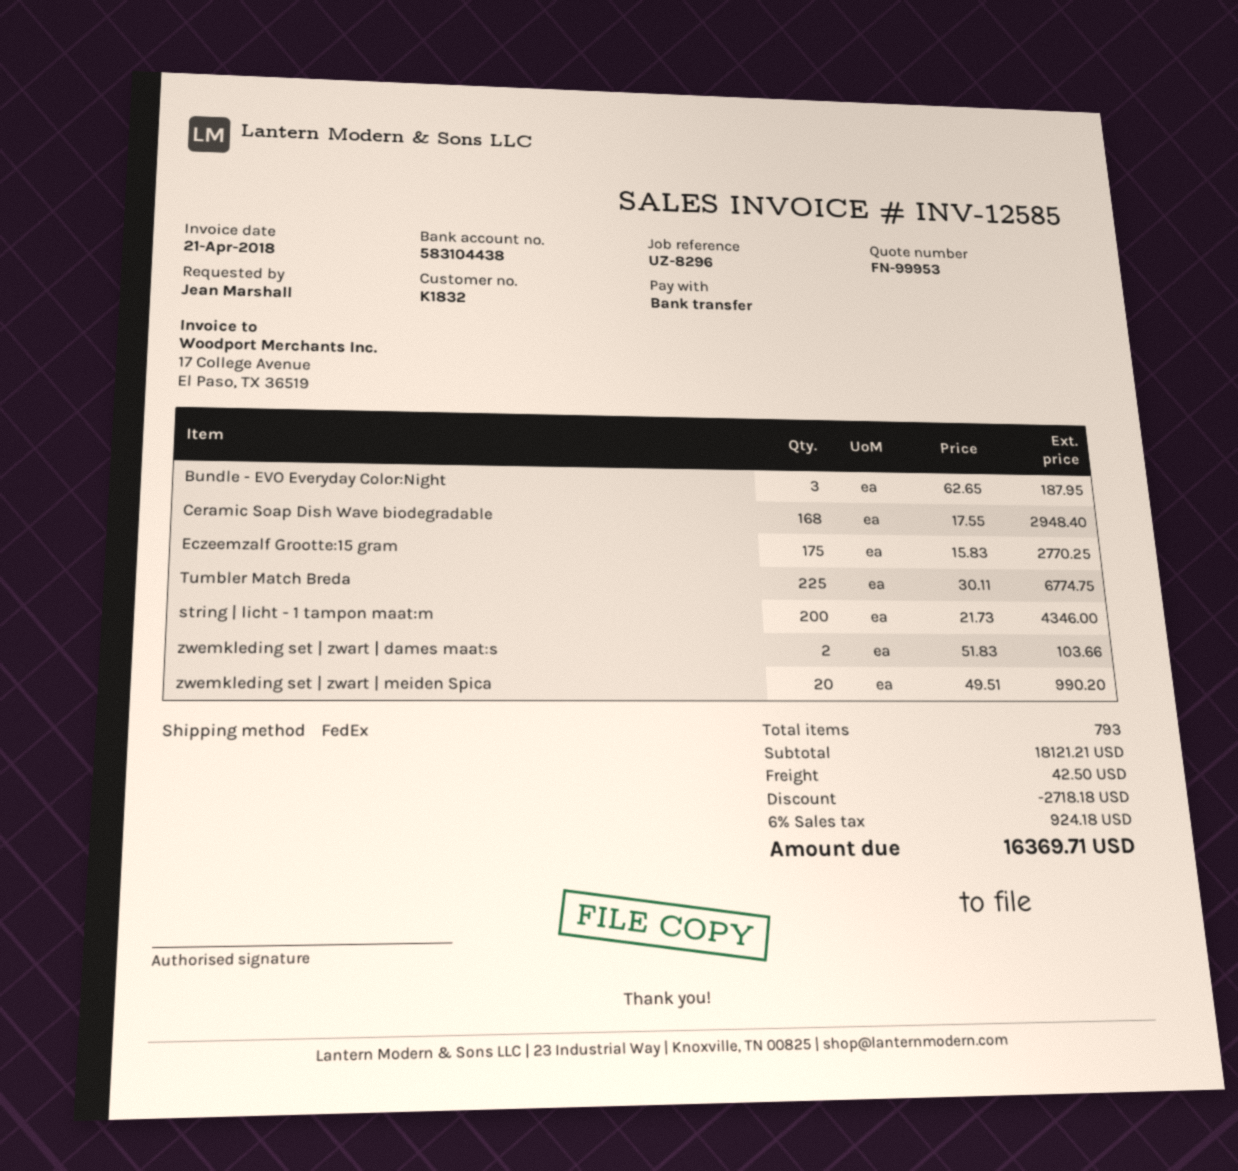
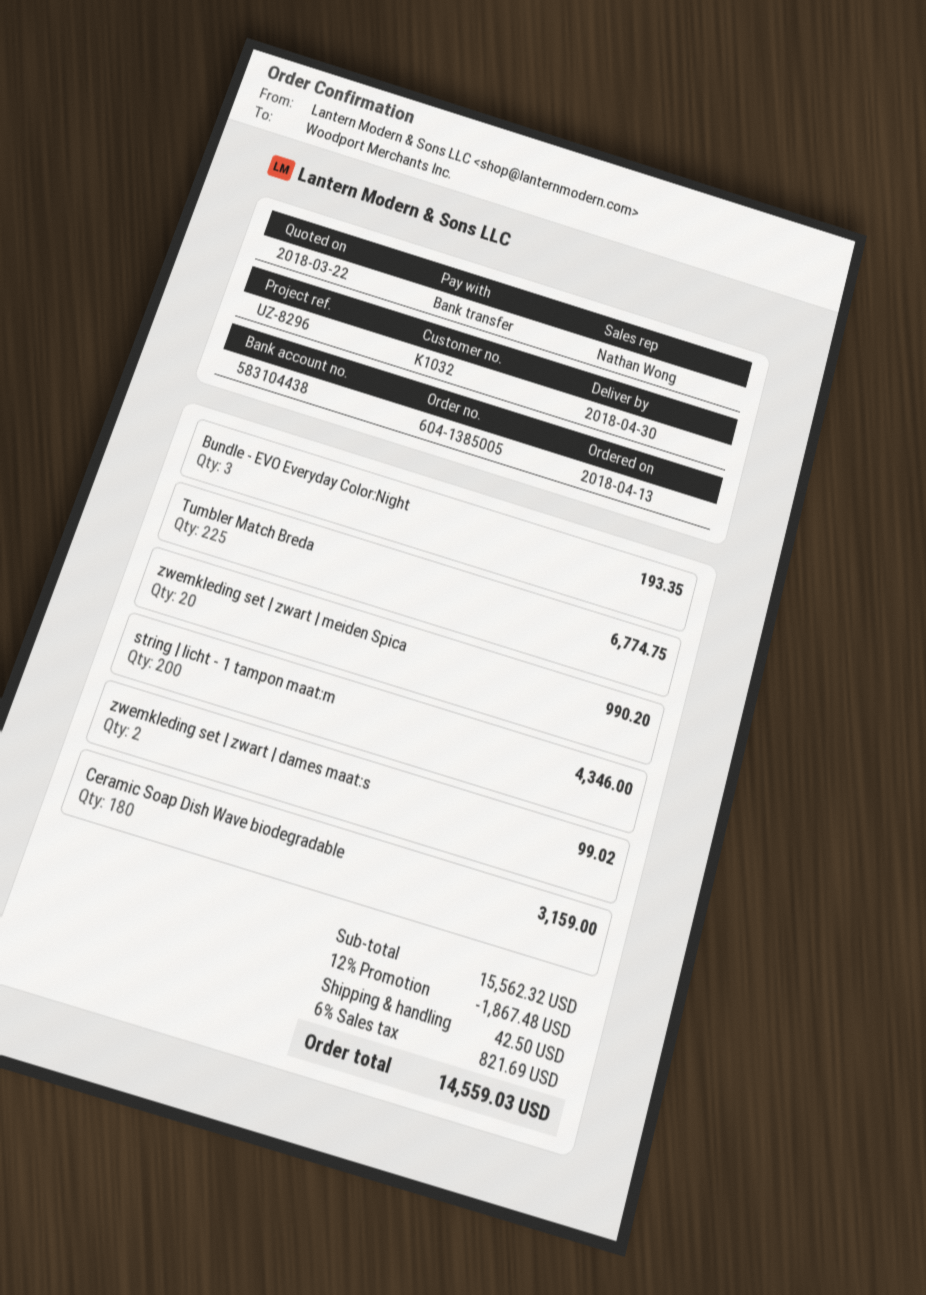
customer number: K1832 -> K1032
Bundle - EVO Everyday Color:Night: 3 for 187.95 -> 3 for 193.35
Ceramic Soap Dish Wave biodegradable: 168 for 2948.40 -> 180 for 3159.00
Eczeemzalf Grootte:15 gram: 175 for 2770.25 -> none
zwemkleding set | zwart | dames maat:s: 2 for 103.66 -> 2 for 99.02
subtotal: 18121.21 -> 15562.32
discount: 2718.18 -> 1867.48
tax: 6% = 924.18 -> 6% = 821.69
total: 16369.71 -> 14559.03

